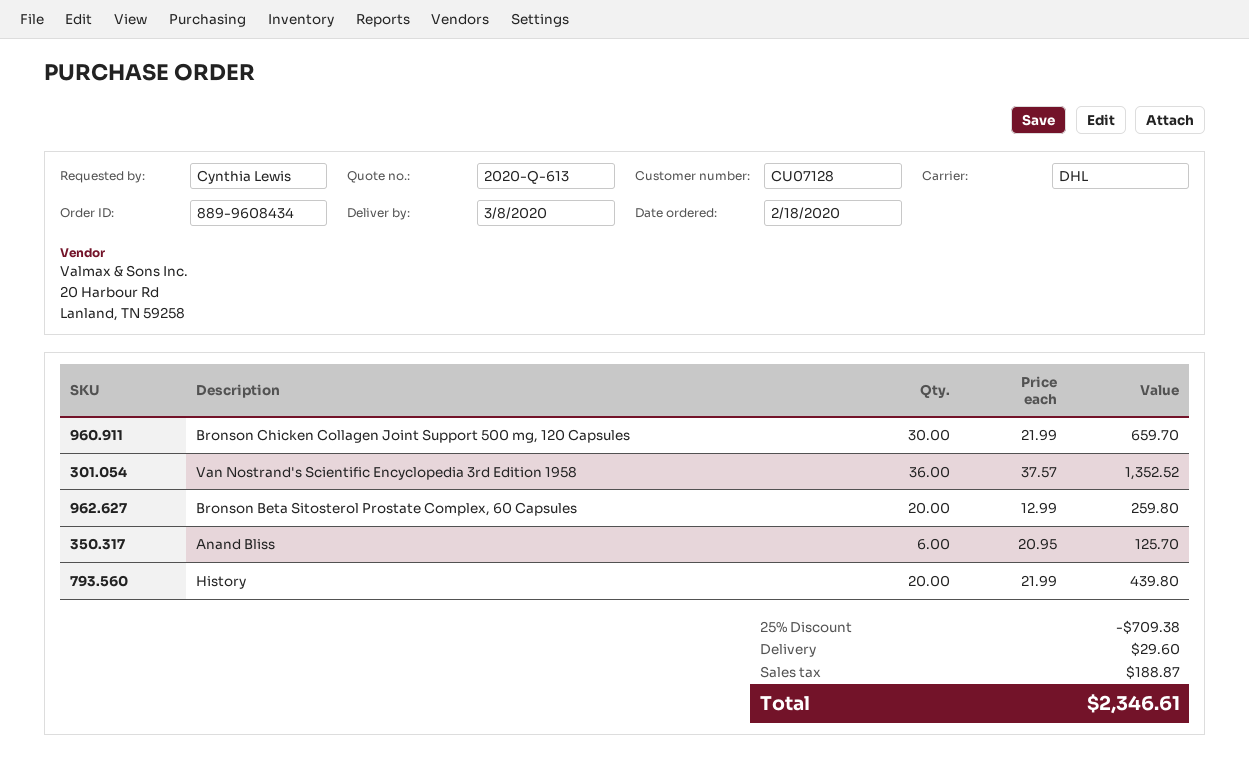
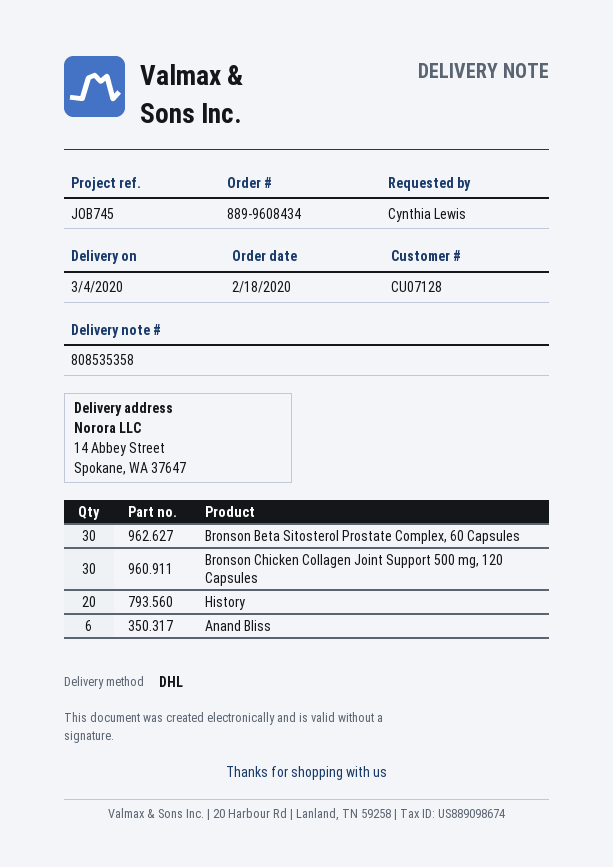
delivery date: 2020-03-08 -> 2020-03-04
Van Nostrand's Scientific Encyclopedia 3rd Edition 1958: 36 -> none
Bronson Beta Sitosterol Prostate Complex, 60 Capsules: 20 -> 30

